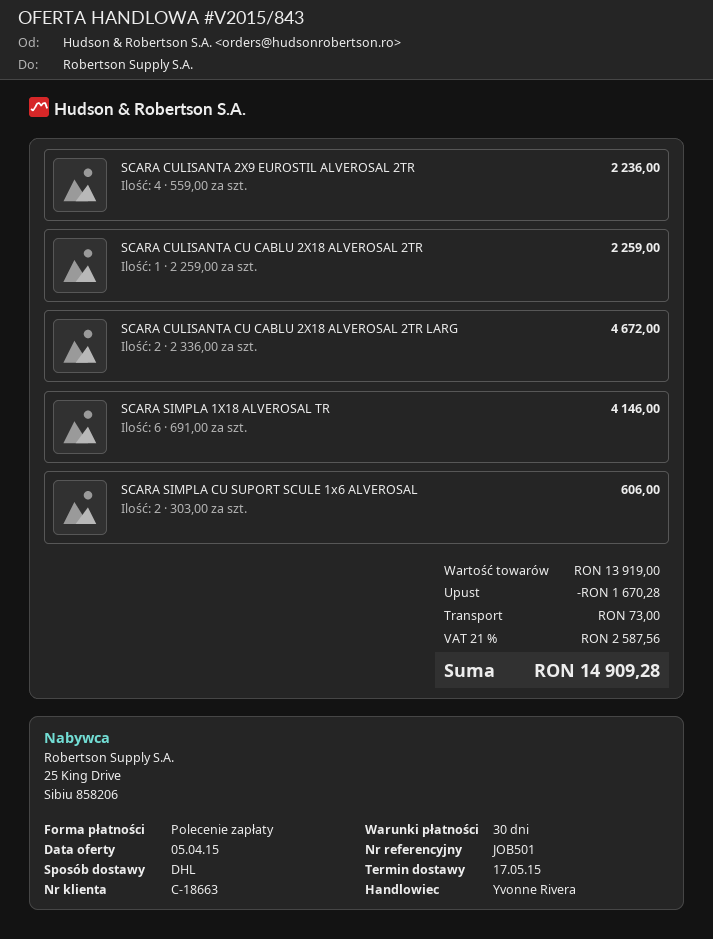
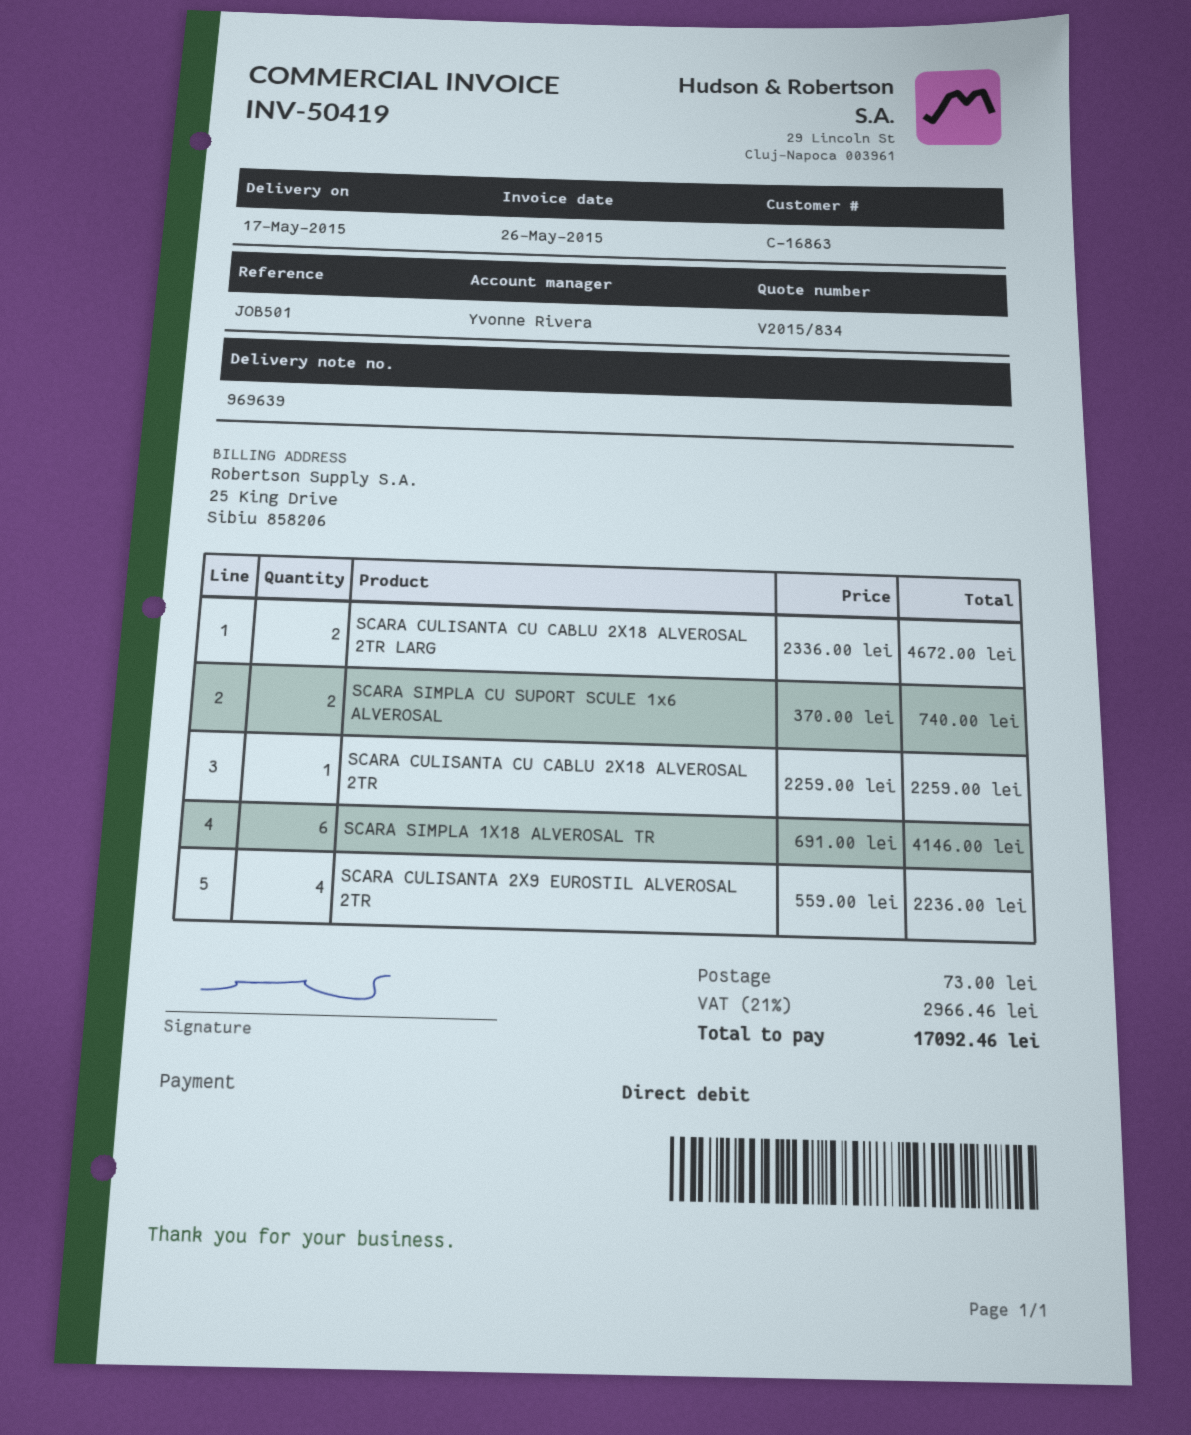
quote number: V2015/843 -> V2015/834
customer number: C-18663 -> C-16863
SCARA SIMPLA CU SUPORT SCULE 1x6 ALVEROSAL: 2 x 303.00 = 606.00 -> 2 x 370.00 = 740.00
discount: 1670.28 -> none
tax: 21% = 2587.56 -> 21% = 2966.46
total: 14909.28 -> 17092.46

